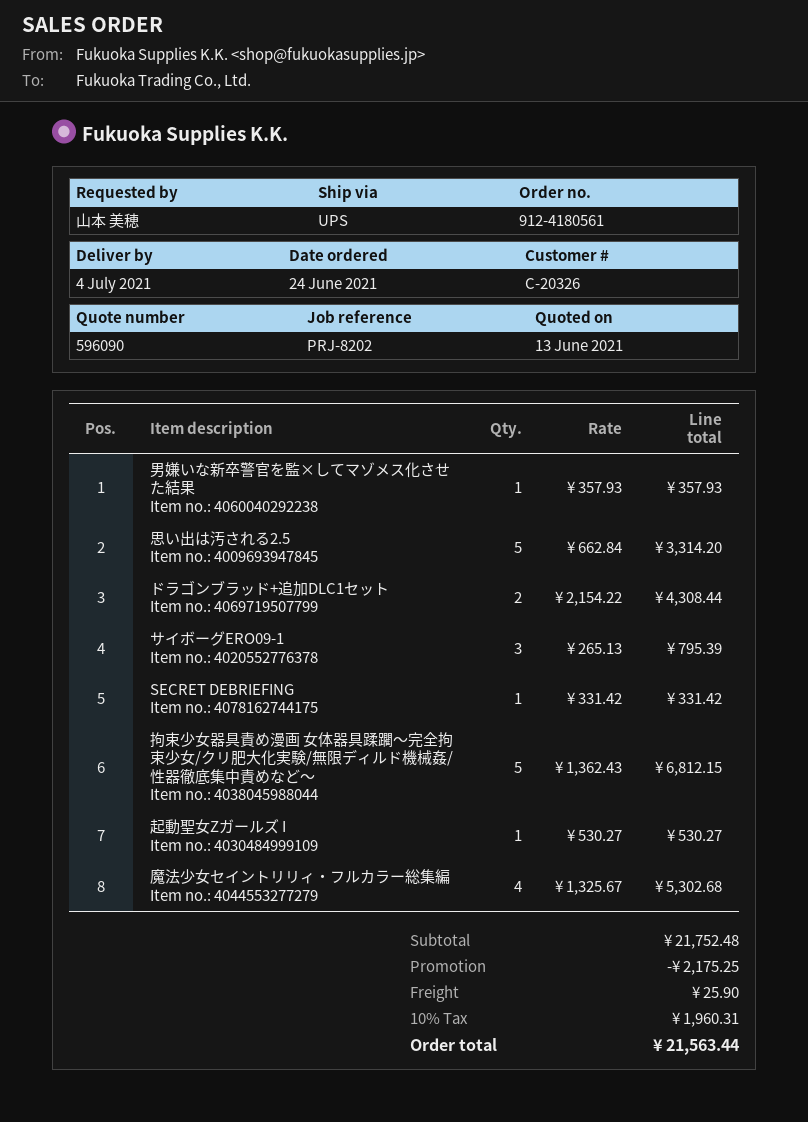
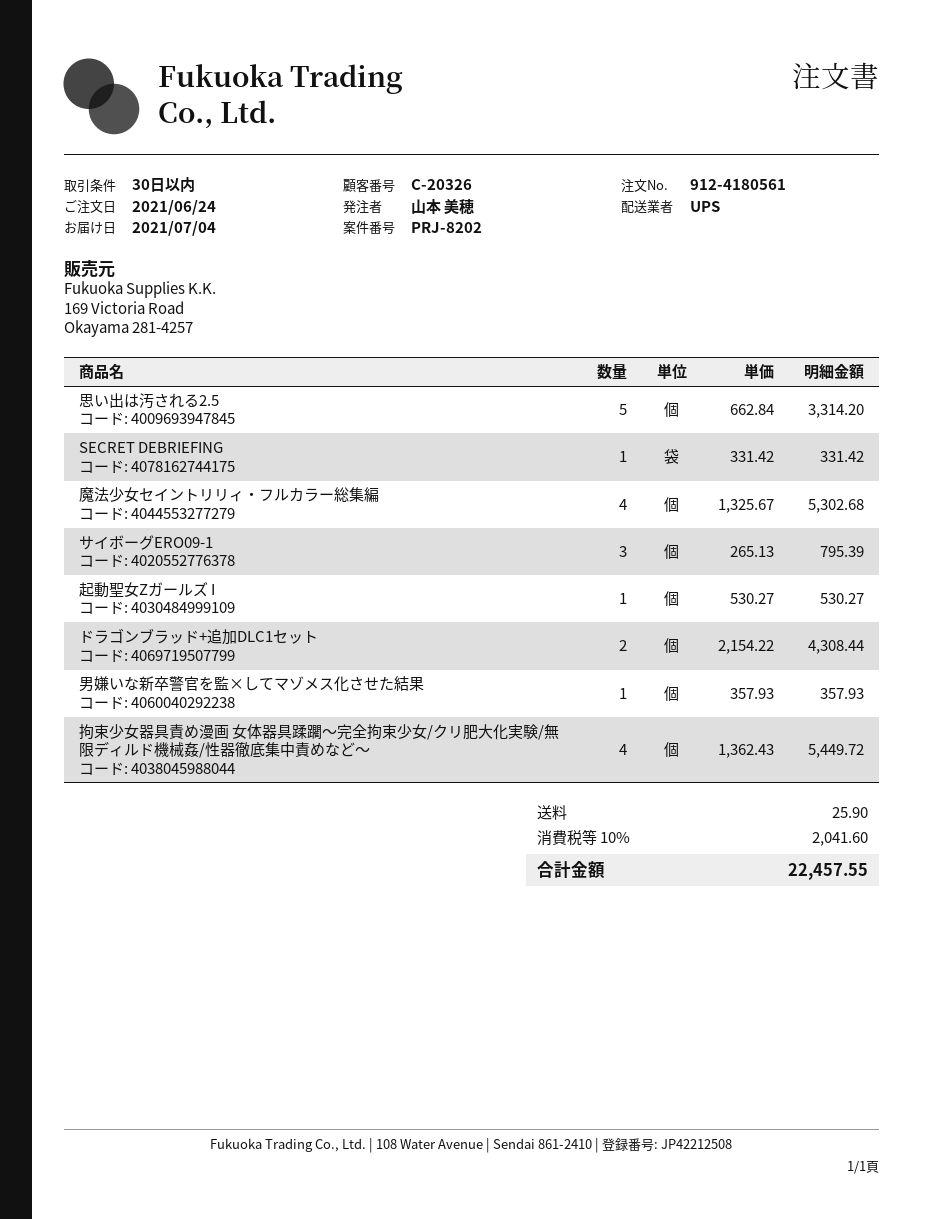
拘束少女器具責め漫画 女体器具蹂躙〜完全拘束少女/クリ肥大化実験/無限ディルド機械姦/性器徹底集中責めなど〜: 5 x 1362.43 = 6812.15 -> 4 x 1362.43 = 5449.72
discount: 2175.25 -> none
tax: 10% = 1960.31 -> 10% = 2041.60
total: 21563.44 -> 22457.55

